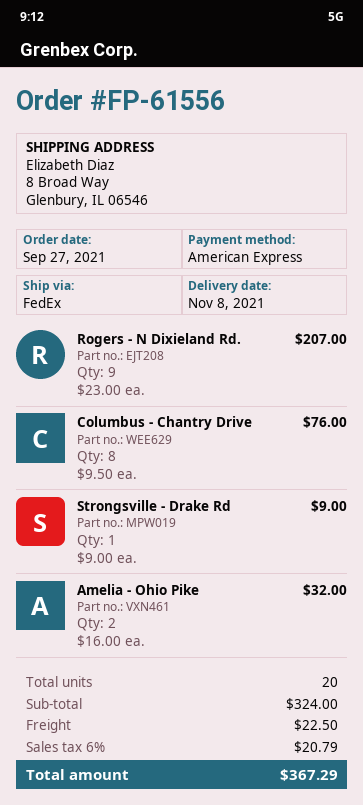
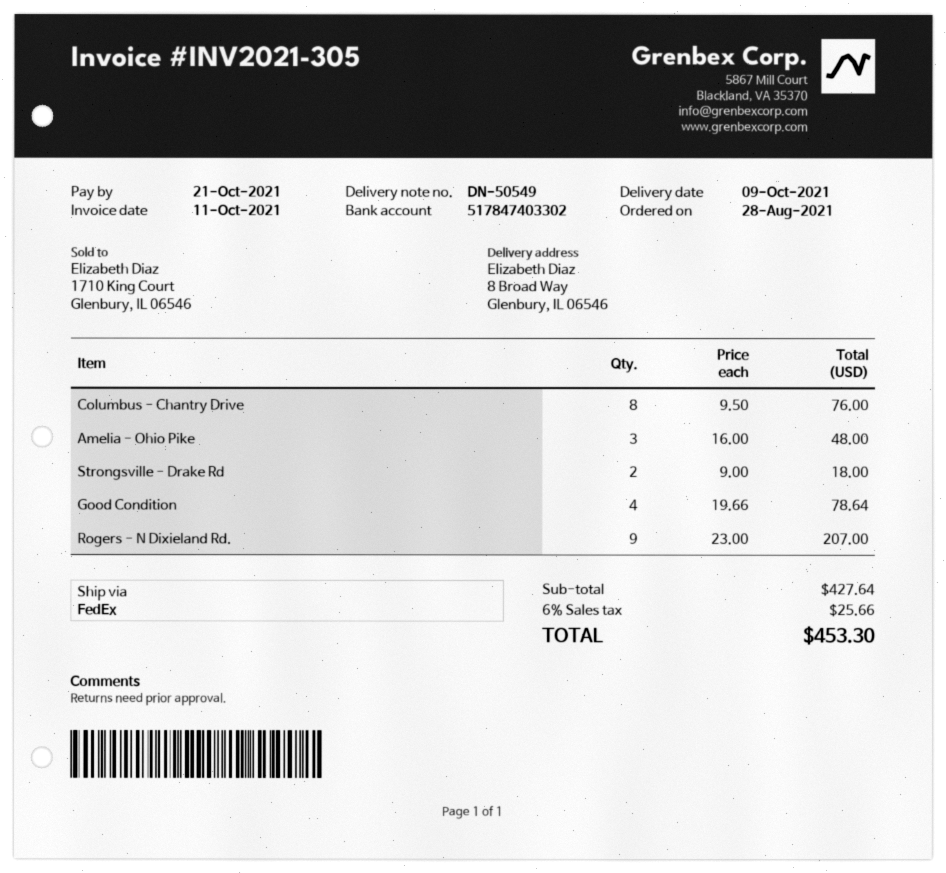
order date: 2021-09-27 -> 2021-08-28
delivery date: 2021-11-08 -> 2021-10-09
Strongsville - Drake Rd: 1 x 9.00 = 9.00 -> 2 x 9.00 = 18.00
Amelia - Ohio Pike: 2 x 16.00 = 32.00 -> 3 x 16.00 = 48.00
Good Condition: none -> 4 x 19.66 = 78.64
subtotal: 324.00 -> 427.64
shipping: 22.50 -> none
tax: 6% = 20.79 -> 6% = 25.66
total: 367.29 -> 453.30

